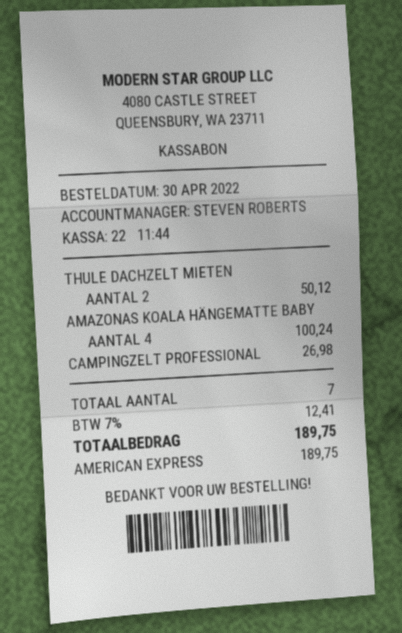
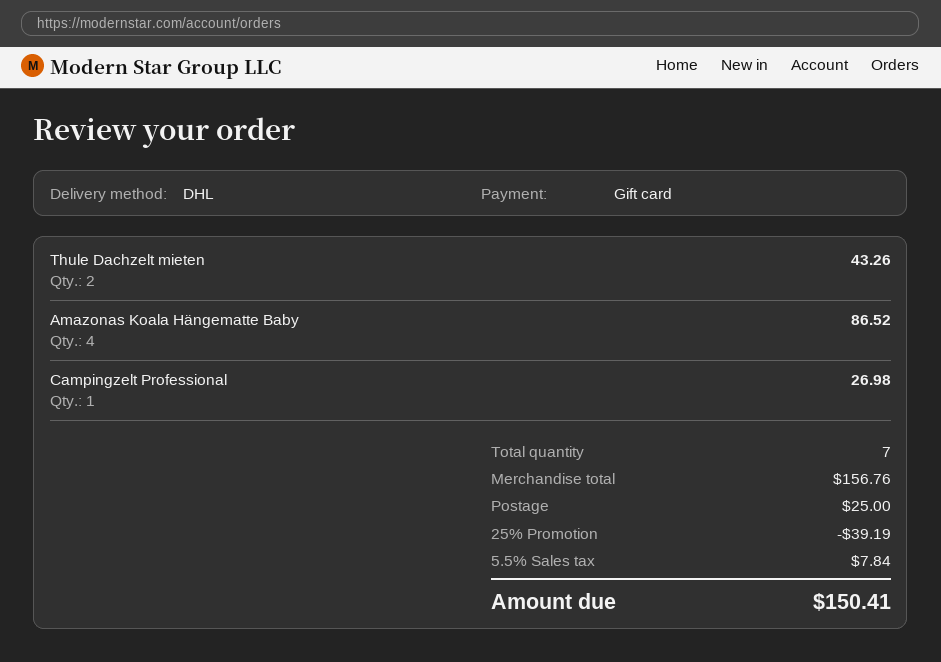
payment method: American Express -> gift card
THULE DACHZELT MIETEN: 2 for 50.12 -> 2 for 43.26
AMAZONAS KOALA HÄNGEMATTE BABY: 4 for 100.24 -> 4 for 86.52
discount: none -> 25% = 39.19
shipping: none -> 25.00
tax: 7% = 12.41 -> 5.5% = 7.84
total: 189.75 -> 150.41

